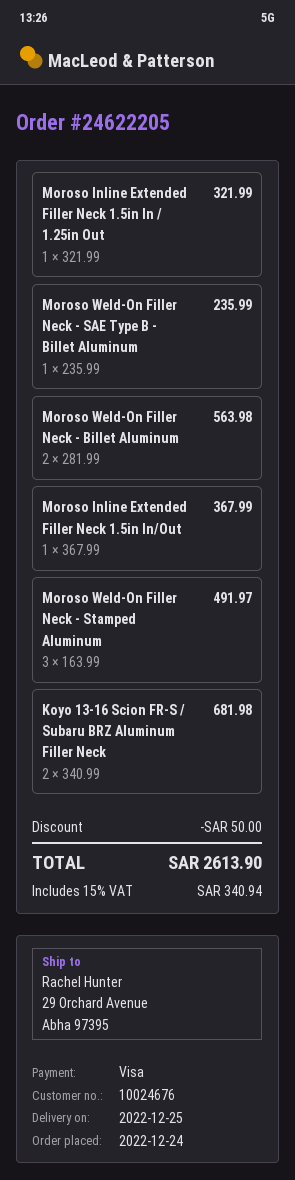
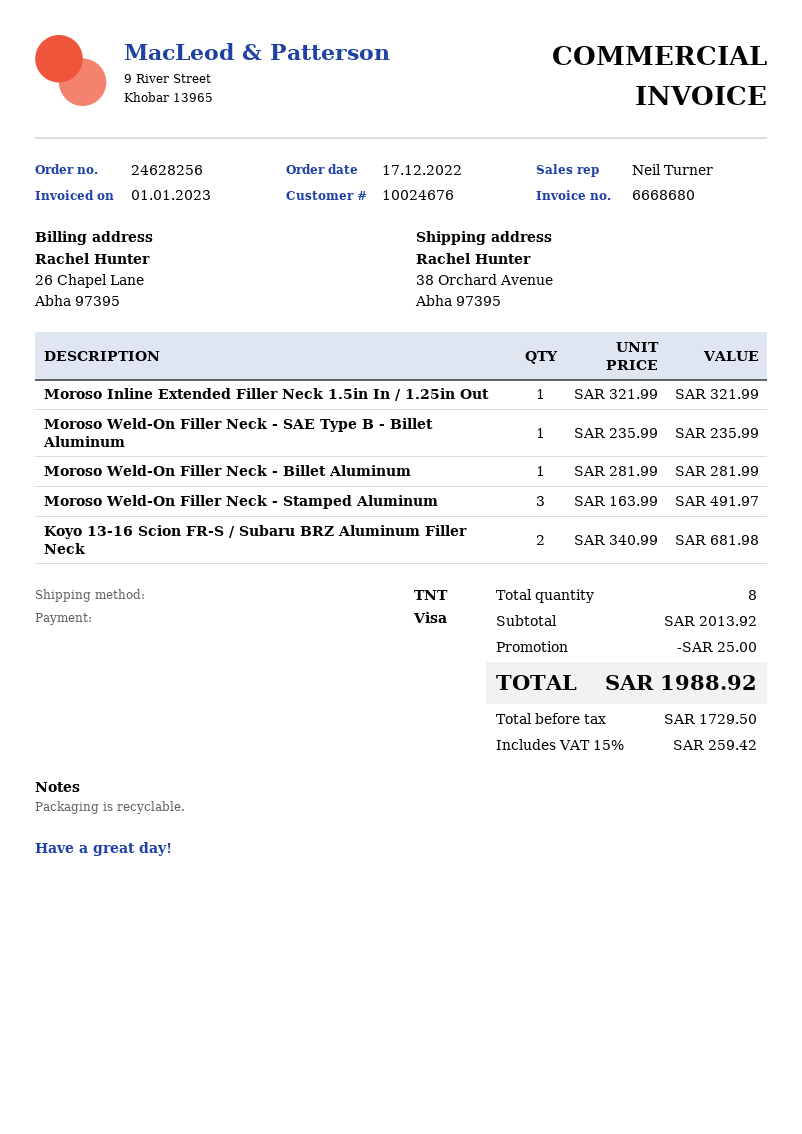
order number: 24622205 -> 24628256
order date: 2022-12-24 -> 2022-12-17
ship to: 29 Orchard Avenue, Abha 97395 -> 38 Orchard Avenue, Abha 97395
Moroso Weld-On Filler Neck - Billet Aluminum: 2 x 281.99 = 563.98 -> 1 x 281.99 = 281.99
Moroso Inline Extended Filler Neck 1.5in In/Out: 1 x 367.99 = 367.99 -> none
discount: 50.00 -> 25.00
tax: 15% = 340.94 -> 15% = 259.42
total: 2613.90 -> 1988.92

